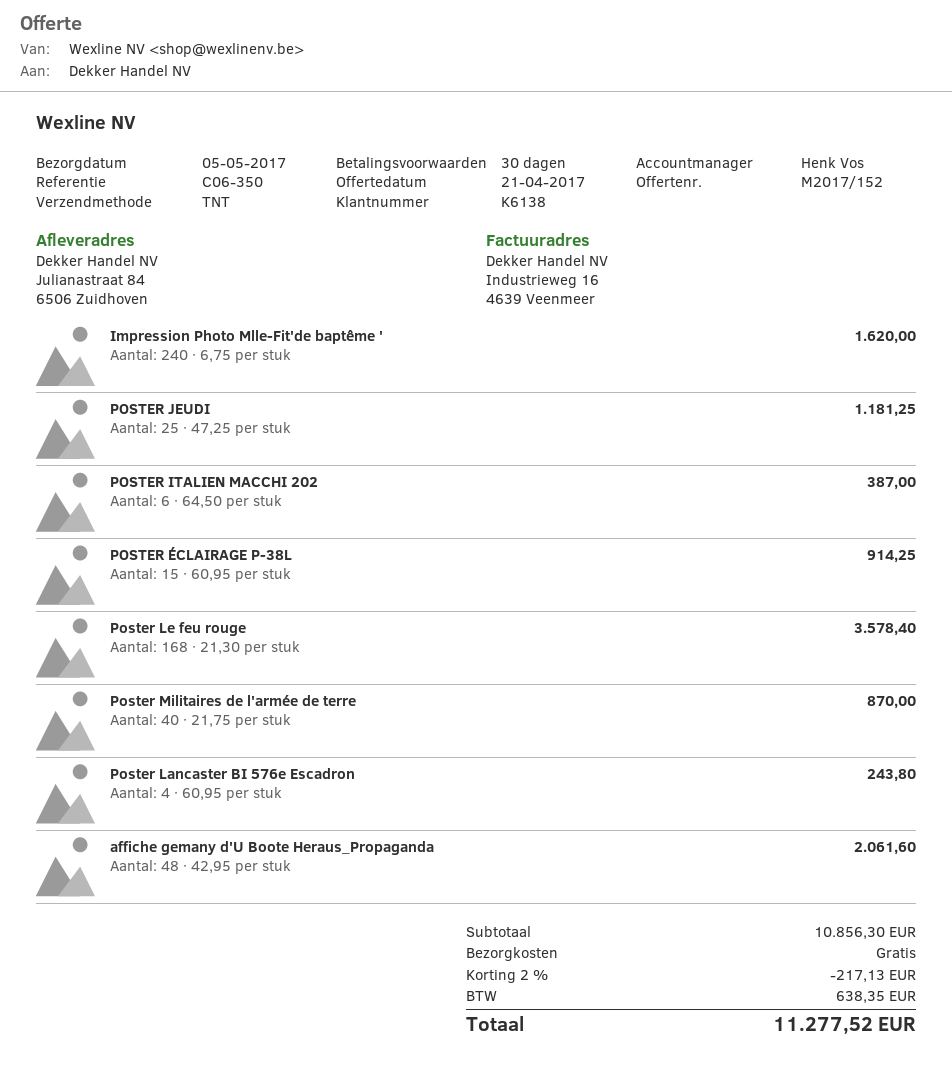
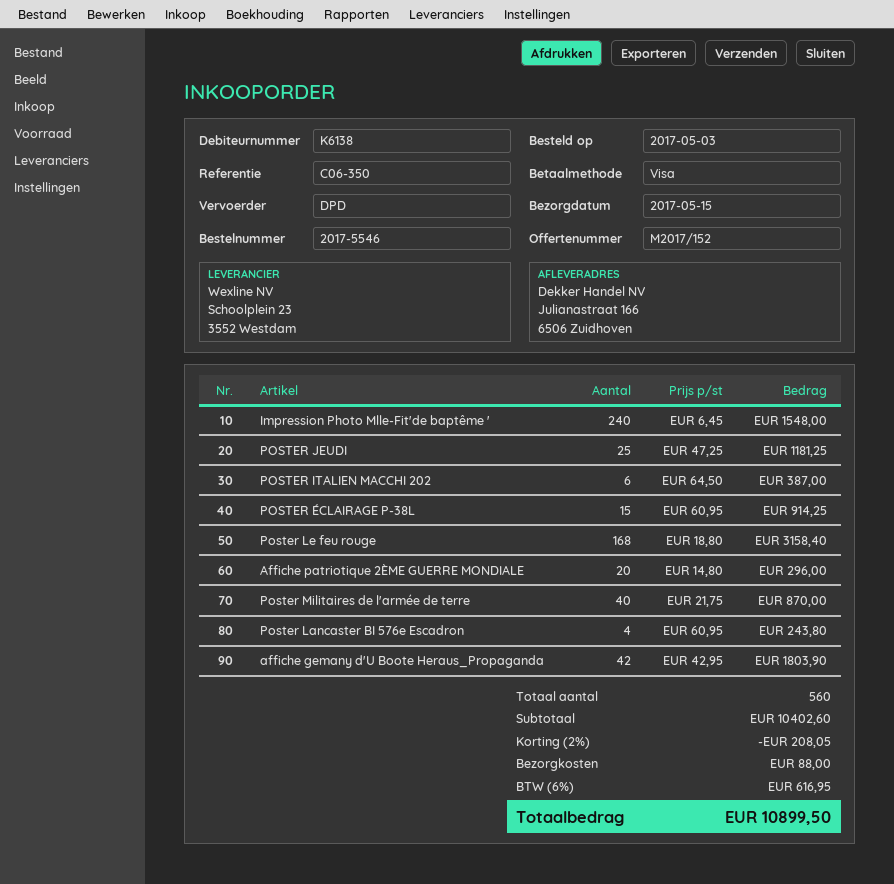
delivery date: 2017-05-05 -> 2017-05-15
shipping method: TNT -> DPD
ship to: Julianastraat 84, 6506 Zuidhoven -> Julianastraat 166, 6506 Zuidhoven
Impression Photo Mlle-Fit'de baptême ': 240 x 6.75 = 1620.00 -> 240 x 6.45 = 1548.00
Poster Le feu rouge: 168 x 21.30 = 3578.40 -> 168 x 18.80 = 3158.40
affiche gemany d'U Boote Heraus_Propaganda: 48 x 42.95 = 2061.60 -> 42 x 42.95 = 1803.90
Affiche patriotique 2ÈME GUERRE MONDIALE: none -> 20 x 14.80 = 296.00
subtotal: 10856.30 -> 10402.60
discount: 2% = 217.13 -> 2% = 208.05
shipping: 0.00 -> 88.00
tax: 638.35 -> 616.95
total: 11277.52 -> 10899.50

